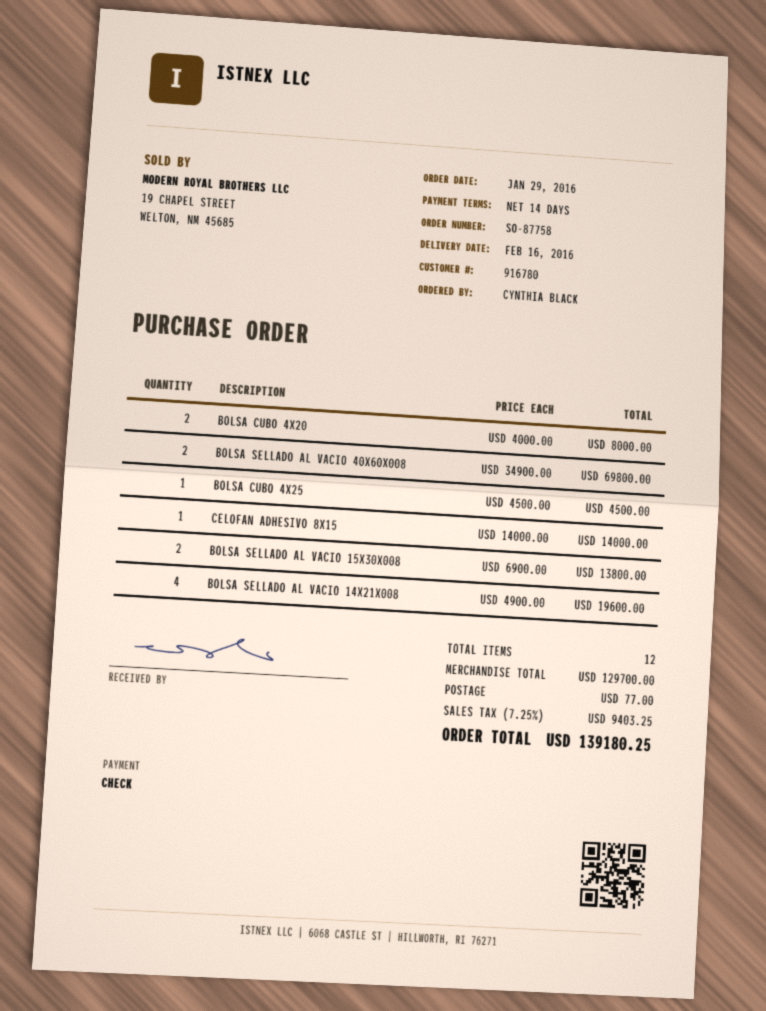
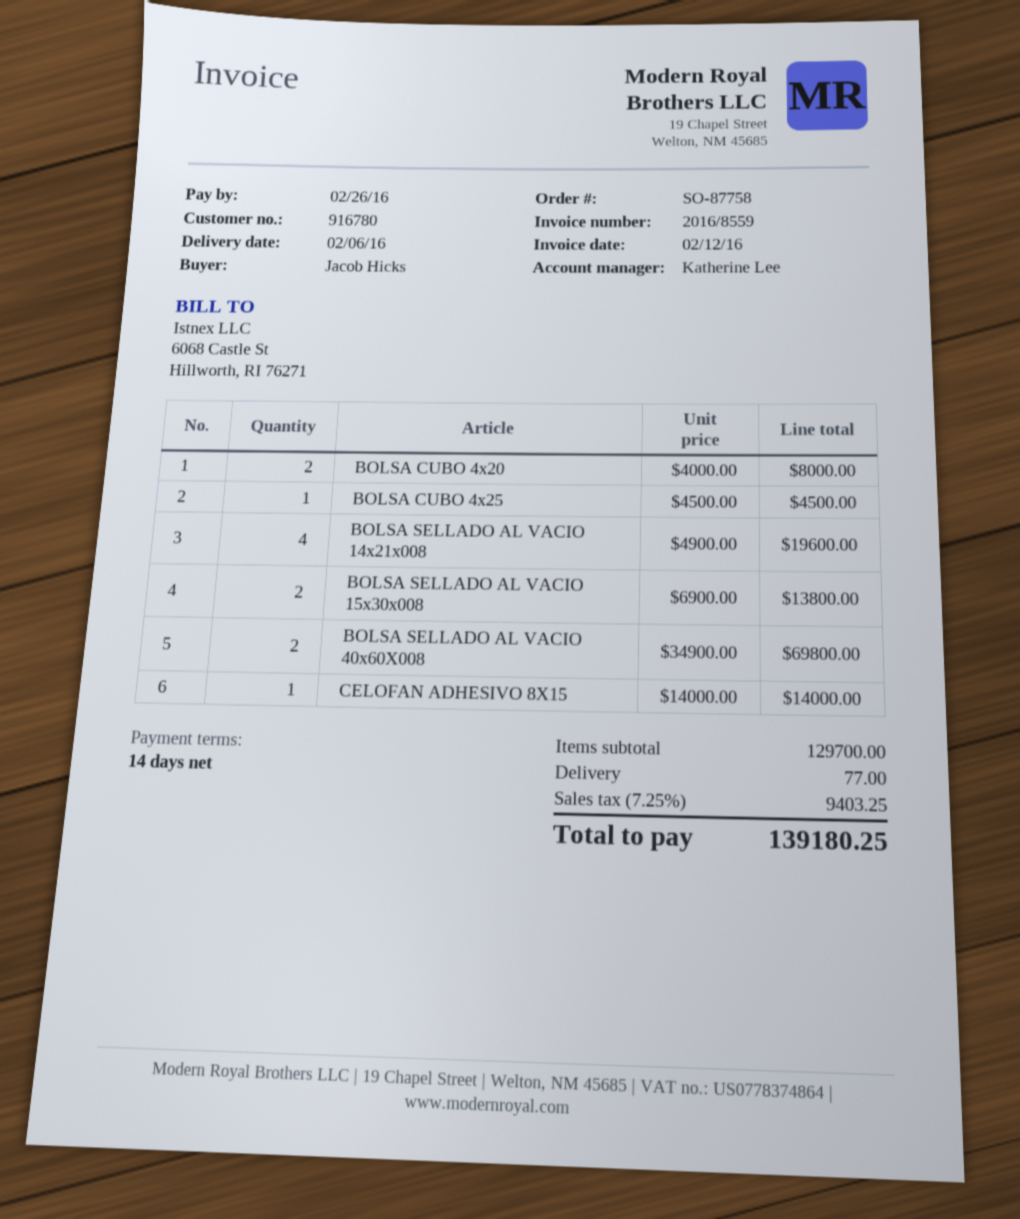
delivery date: 2016-02-16 -> 2016-02-06
ordered by: CYNTHIA BLACK -> Jacob Hicks

